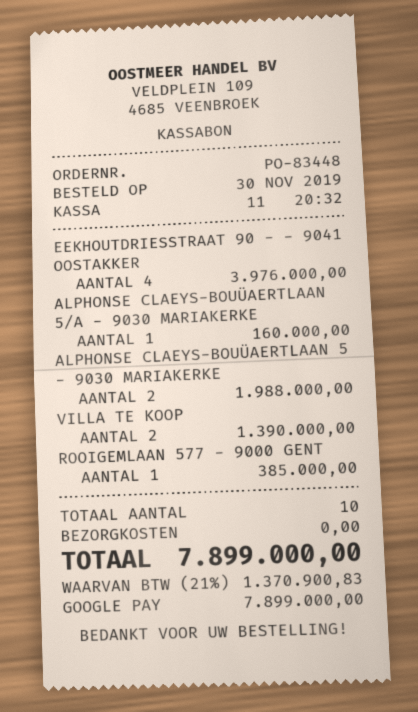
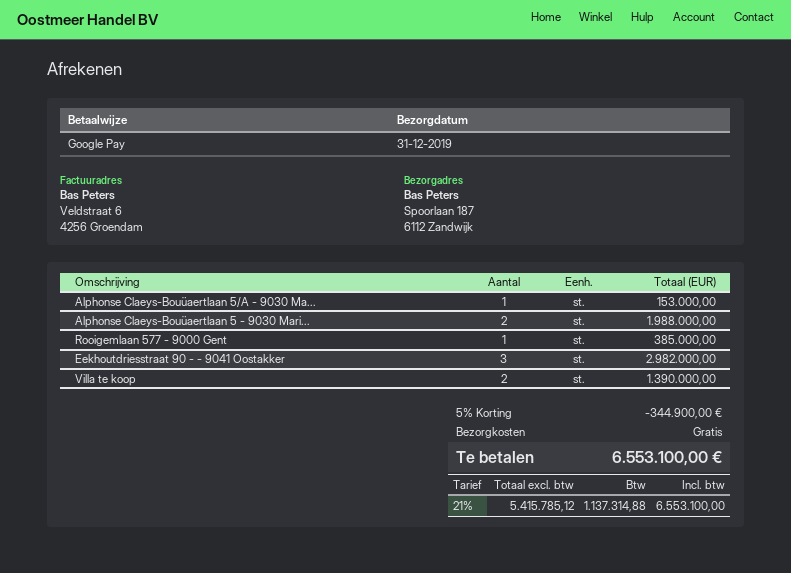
EEKHOUTDRIESSTRAAT 90 - - 9041 OOSTAKKER: 4 for 3976000.00 -> 3 for 2982000.00
ALPHONSE CLAEYS-BOUÜAERTLAAN 5/A - 9030 MARIAKERKE: 1 for 160000.00 -> 1 for 153000.00
discount: none -> 5% = 344900.00
tax: 21% = 1370900.83 -> 21% = 1137314.88
total: 7899000.00 -> 6553100.00

